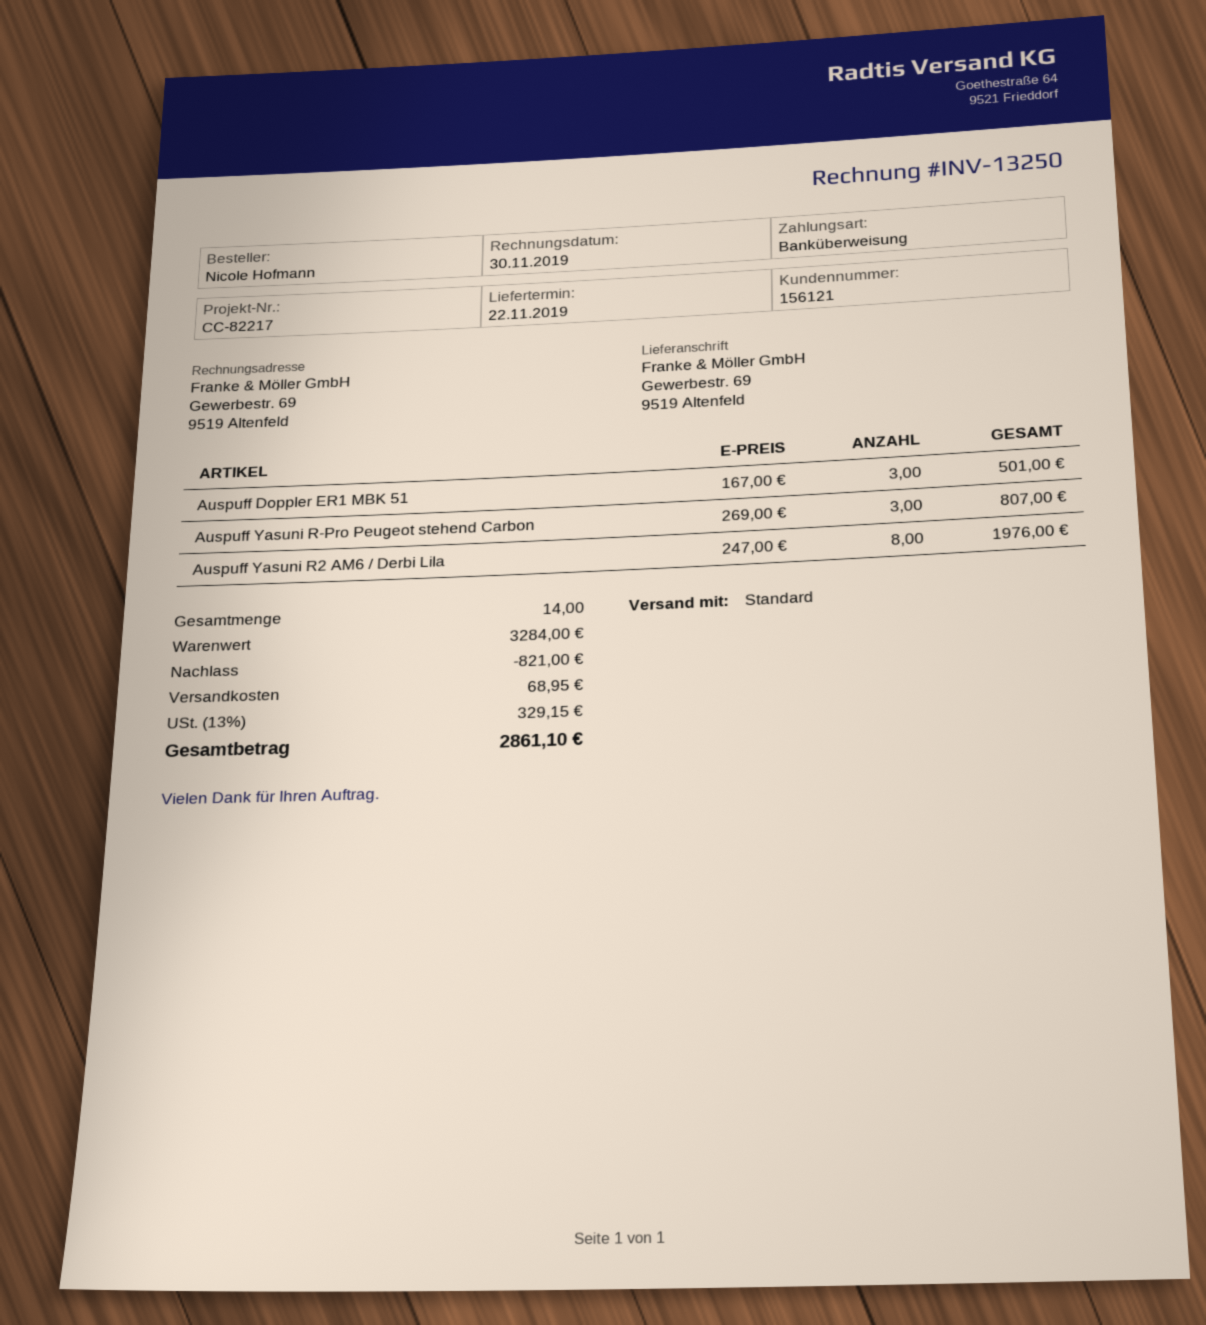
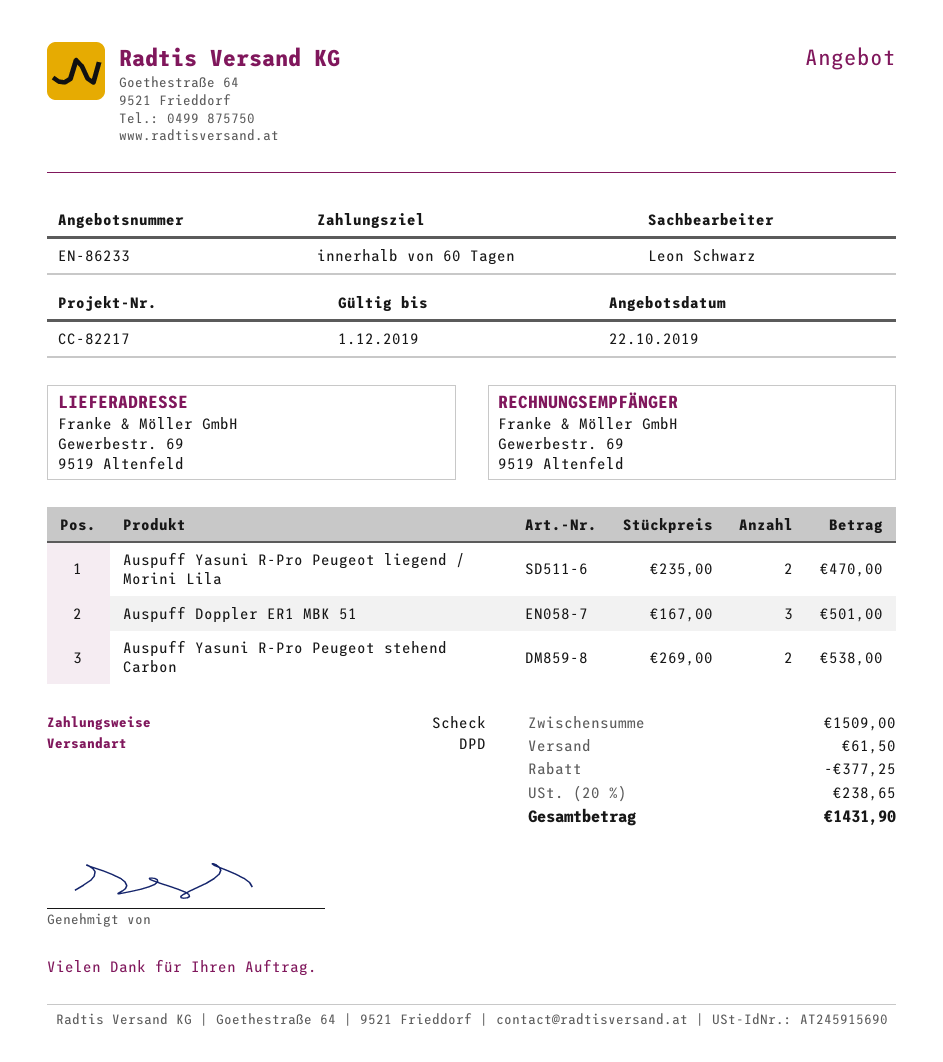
payment method: bank transfer -> cheque
shipping method: standard -> DPD
Auspuff Yasuni R-Pro Peugeot stehend Carbon: 3 x 269.00 = 807.00 -> 2 x 269.00 = 538.00
Auspuff Yasuni R2 AM6 / Derbi Lila: 8 x 247.00 = 1976.00 -> none
Auspuff Yasuni R-Pro Peugeot liegend / Morini Lila: none -> 2 x 235.00 = 470.00
subtotal: 3284.00 -> 1509.00
discount: 821.00 -> 377.25
shipping: 68.95 -> 61.50
tax: 13% = 329.15 -> 20% = 238.65
total: 2861.10 -> 1431.90

